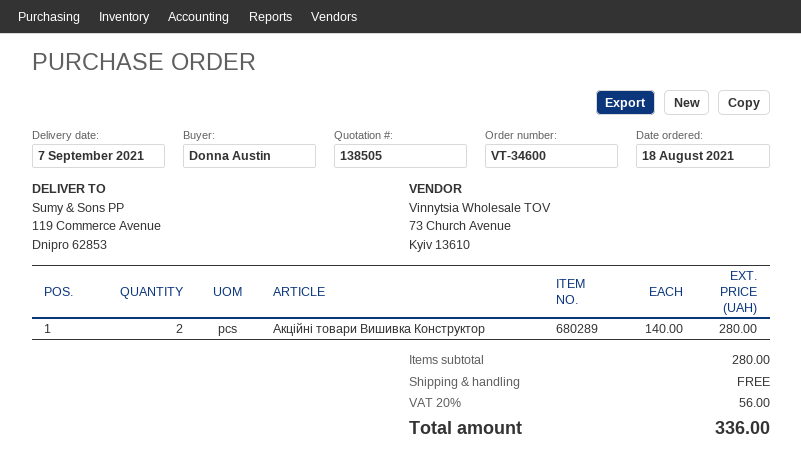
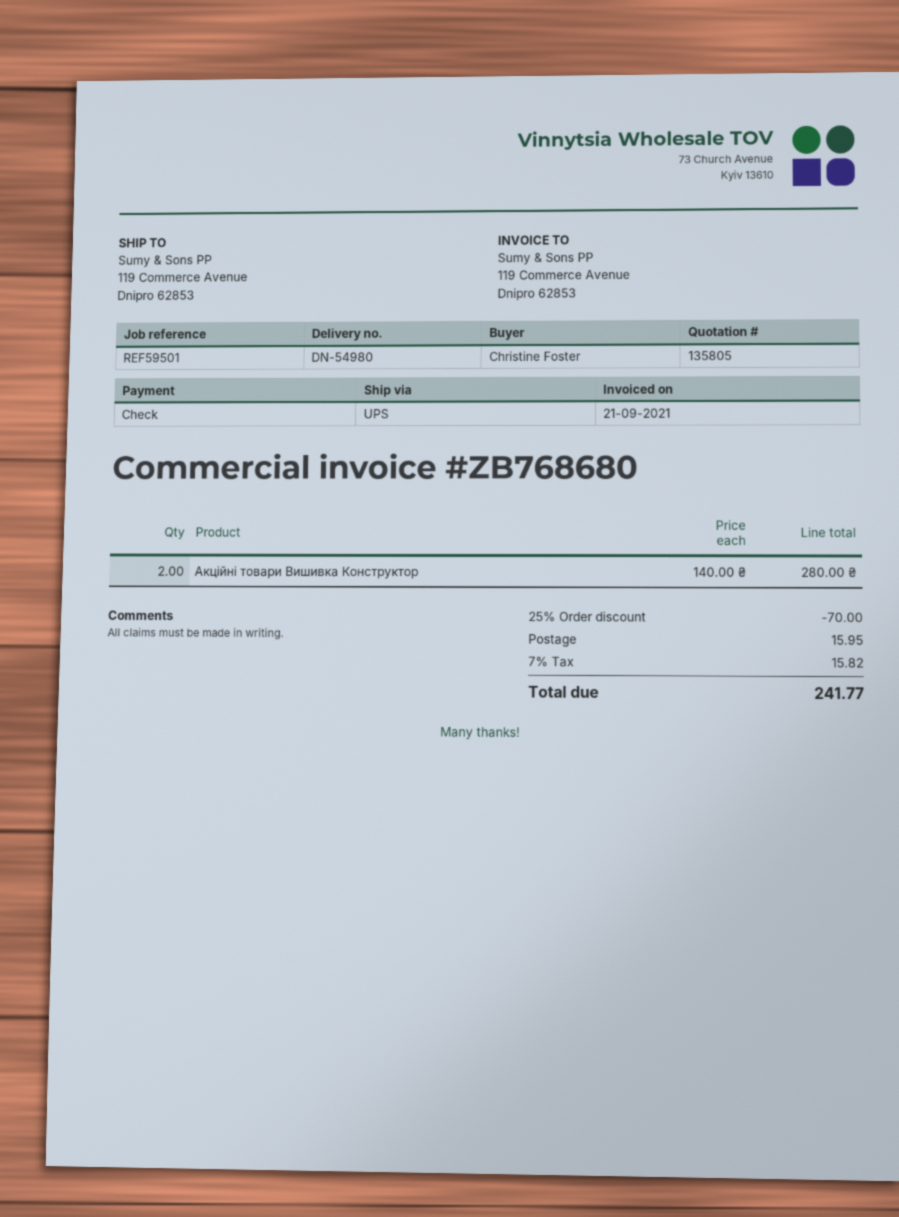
quote number: 138505 -> 135805
ordered by: Donna Austin -> Christine Foster
discount: none -> 25% = 70.00
shipping: 0.00 -> 15.95
tax: 20% = 56.00 -> 7% = 15.82
total: 336.00 -> 241.77

